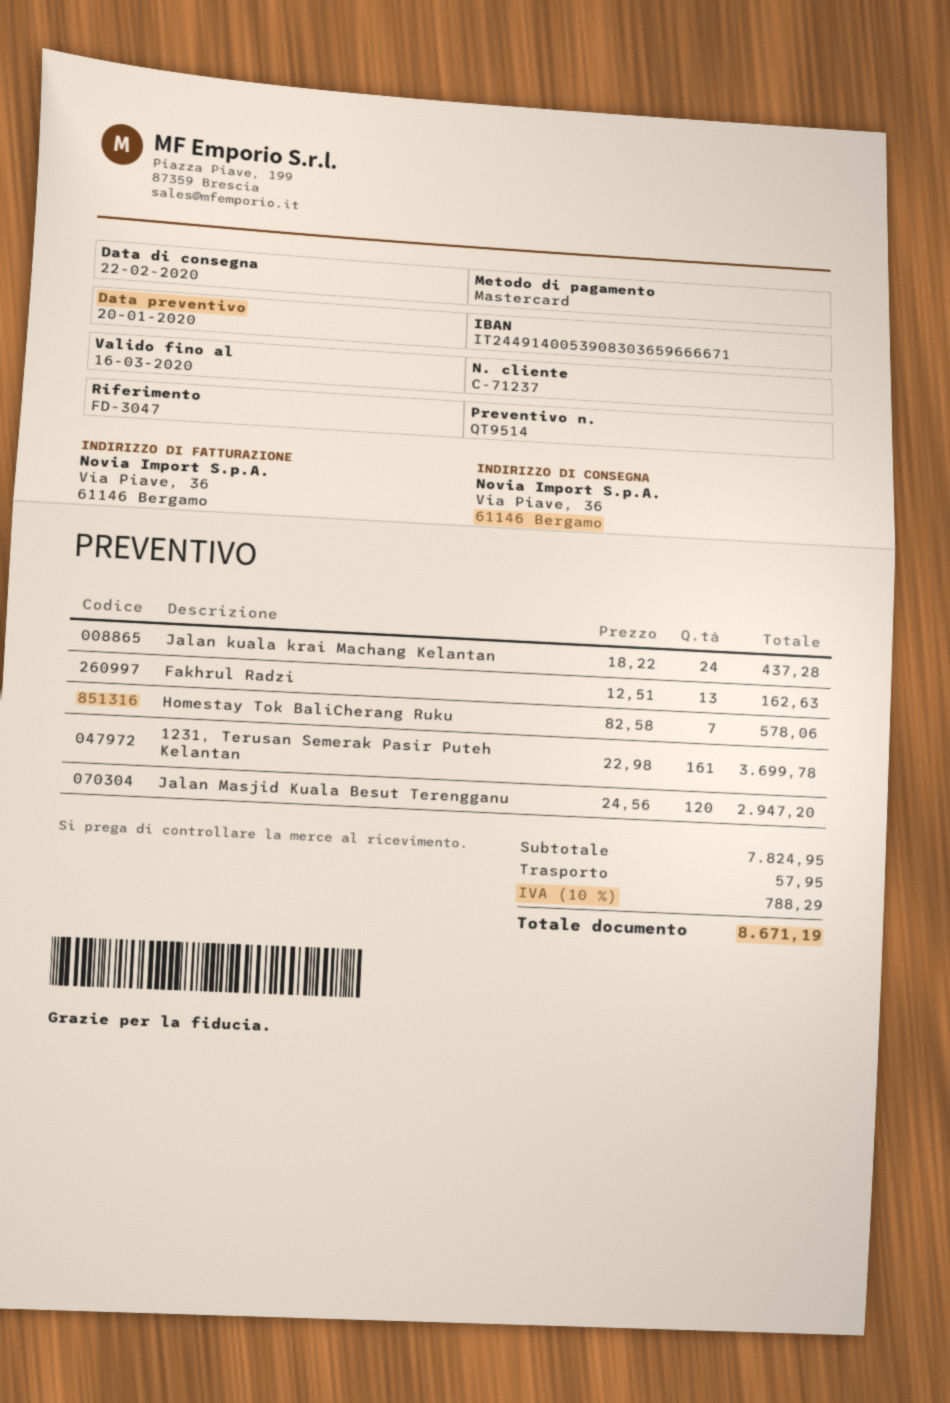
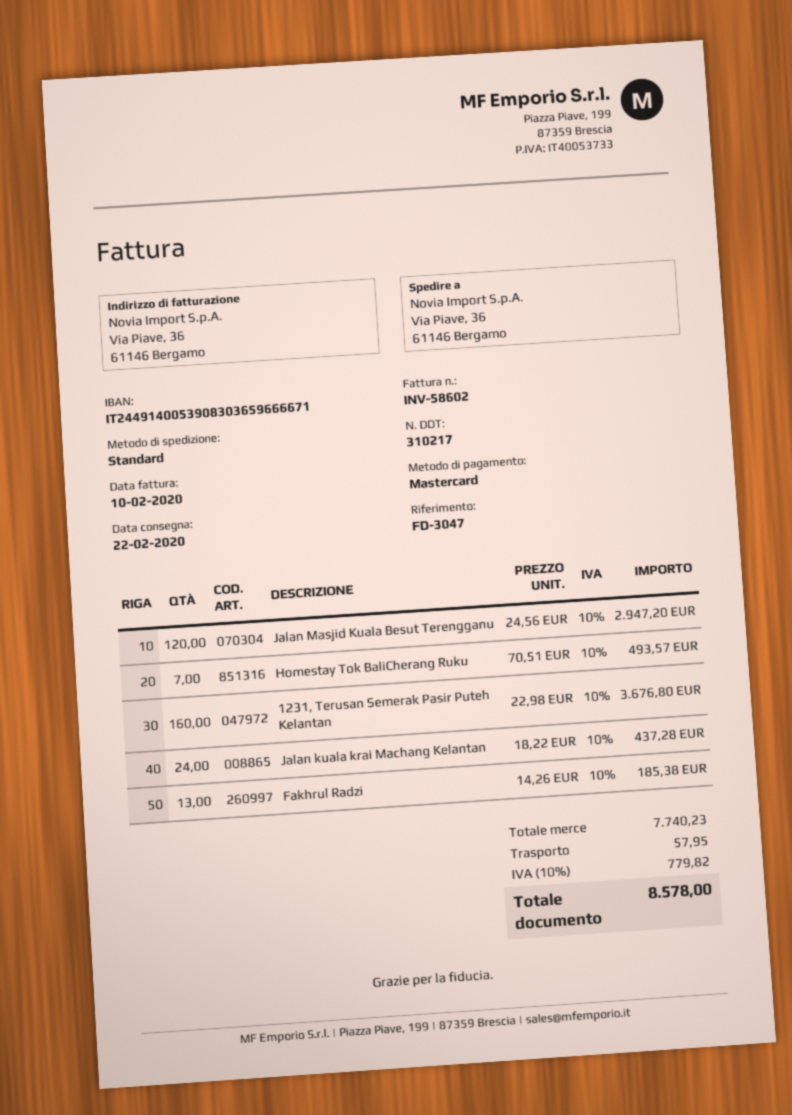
Fakhrul Radzi: 13 x 12.51 = 162.63 -> 13 x 14.26 = 185.38
Homestay Tok BaliCherang Ruku: 7 x 82.58 = 578.06 -> 7 x 70.51 = 493.57
1231, Terusan Semerak Pasir Puteh Kelantan: 161 x 22.98 = 3699.78 -> 160 x 22.98 = 3676.80
subtotal: 7824.95 -> 7740.23
tax: 10% = 788.29 -> 10% = 779.82
total: 8671.19 -> 8578.00

